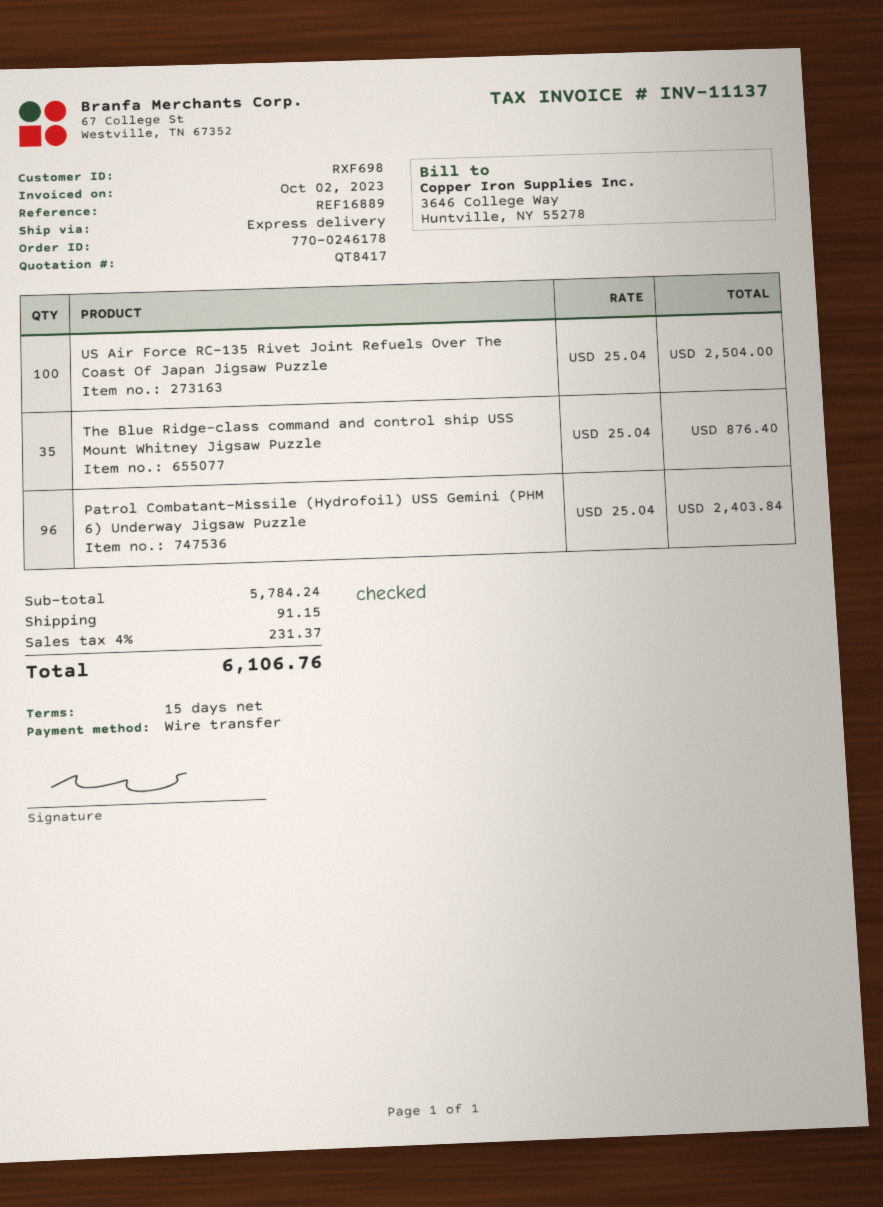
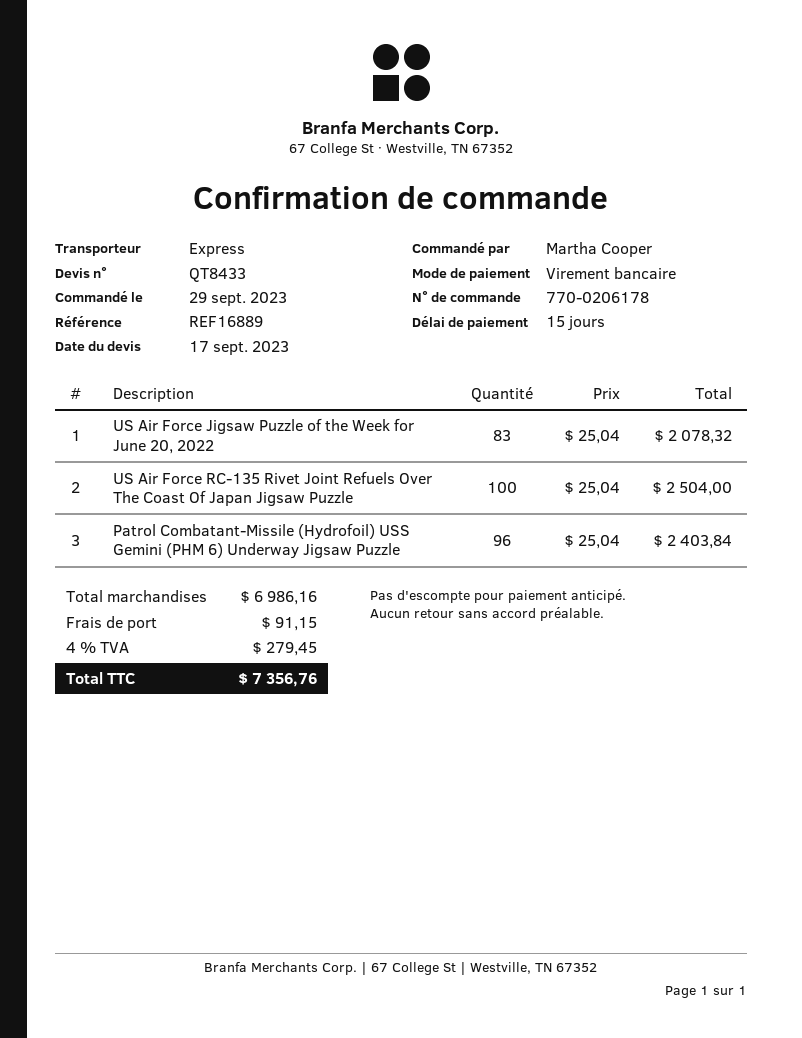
quote number: QT8417 -> QT8433
order number: 770-0246178 -> 770-0206178
The Blue Ridge-class command and control ship USS Mount Whitney Jigsaw Puzzle: 35 x 25.04 = 876.40 -> none
US Air Force Jigsaw Puzzle of the Week for June 20, 2022: none -> 83 x 25.04 = 2078.32
subtotal: 5784.24 -> 6986.16
tax: 4% = 231.37 -> 4% = 279.45
total: 6106.76 -> 7356.76

